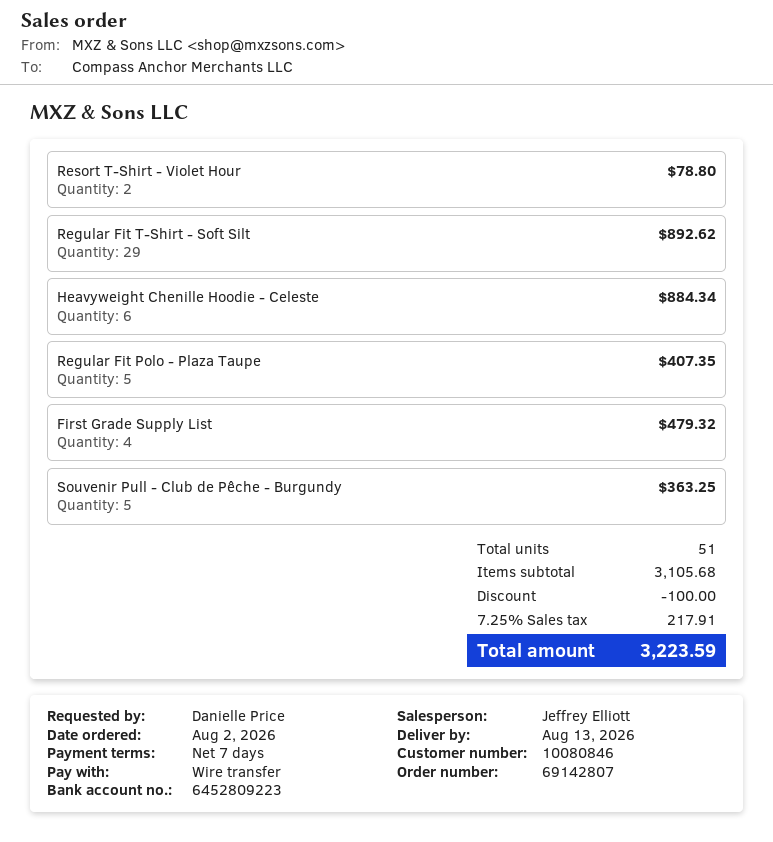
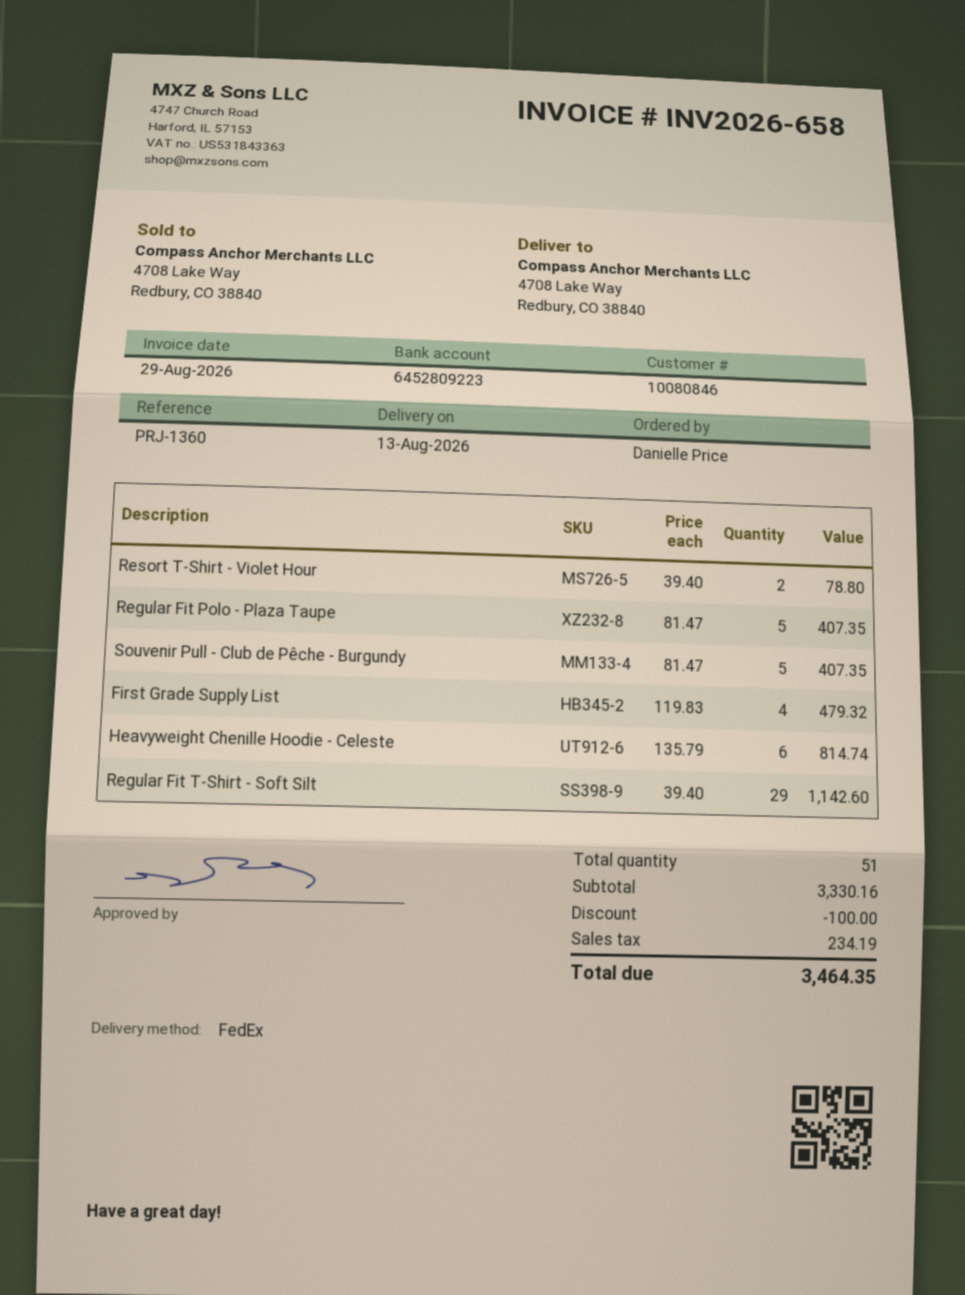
Regular Fit T-Shirt - Soft Silt: 29 for 892.62 -> 29 for 1142.60
Heavyweight Chenille Hoodie - Celeste: 6 for 884.34 -> 6 for 814.74
Souvenir Pull - Club de Pêche - Burgundy: 5 for 363.25 -> 5 for 407.35
subtotal: 3105.68 -> 3330.16
tax: 217.91 -> 234.19
total: 3223.59 -> 3464.35

